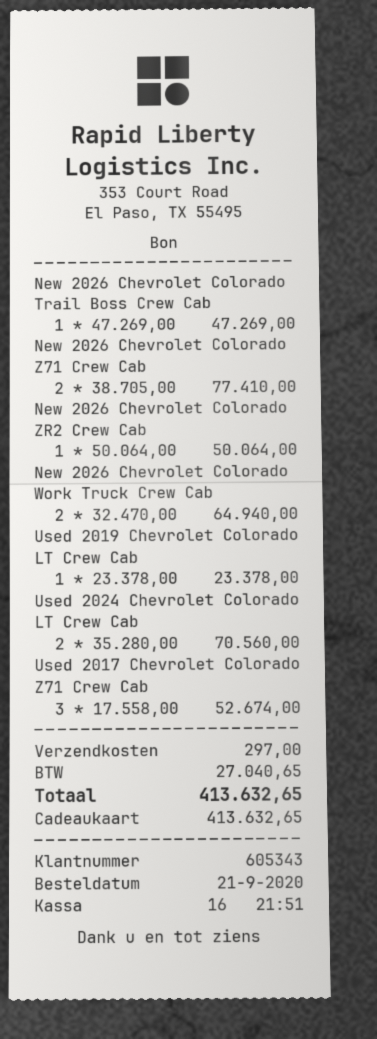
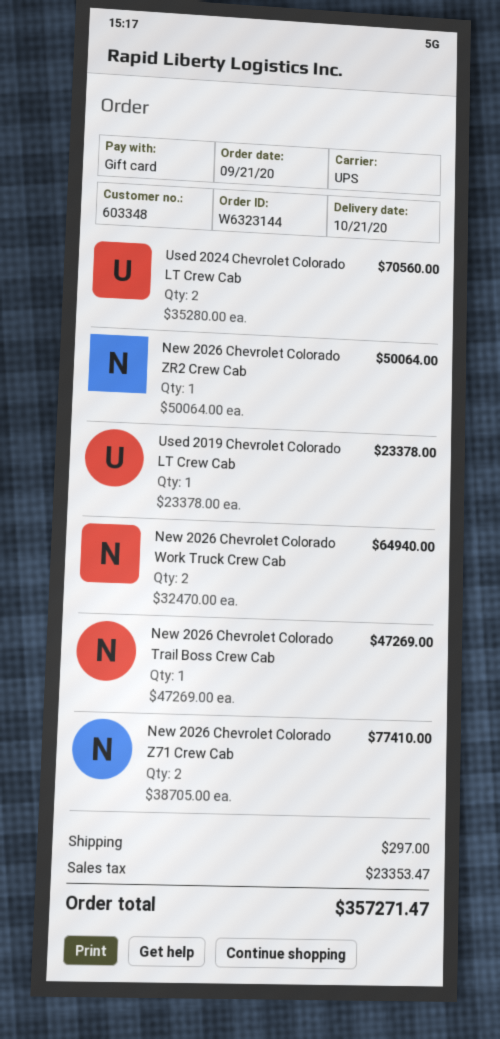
customer number: 605343 -> 603348
Used 2017 Chevrolet Colorado Z71 Crew Cab: 3 x 17558.00 = 52674.00 -> none
tax: 27040.65 -> 23353.47
total: 413632.65 -> 357271.47

